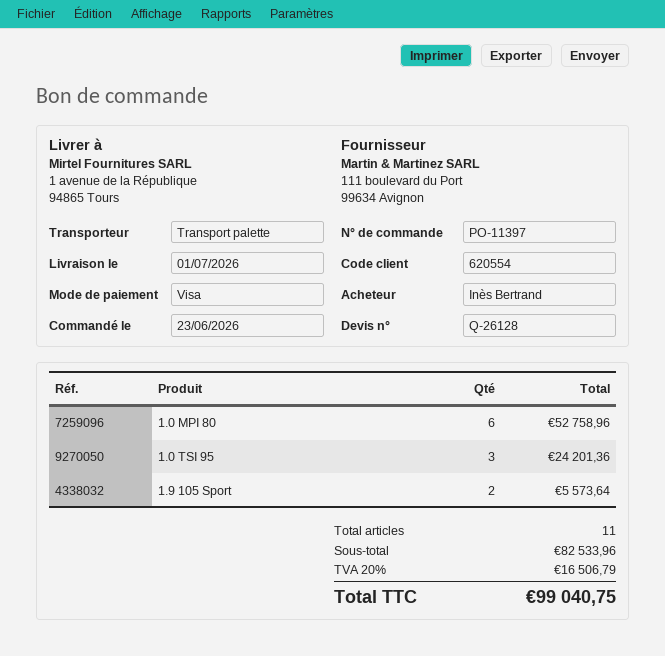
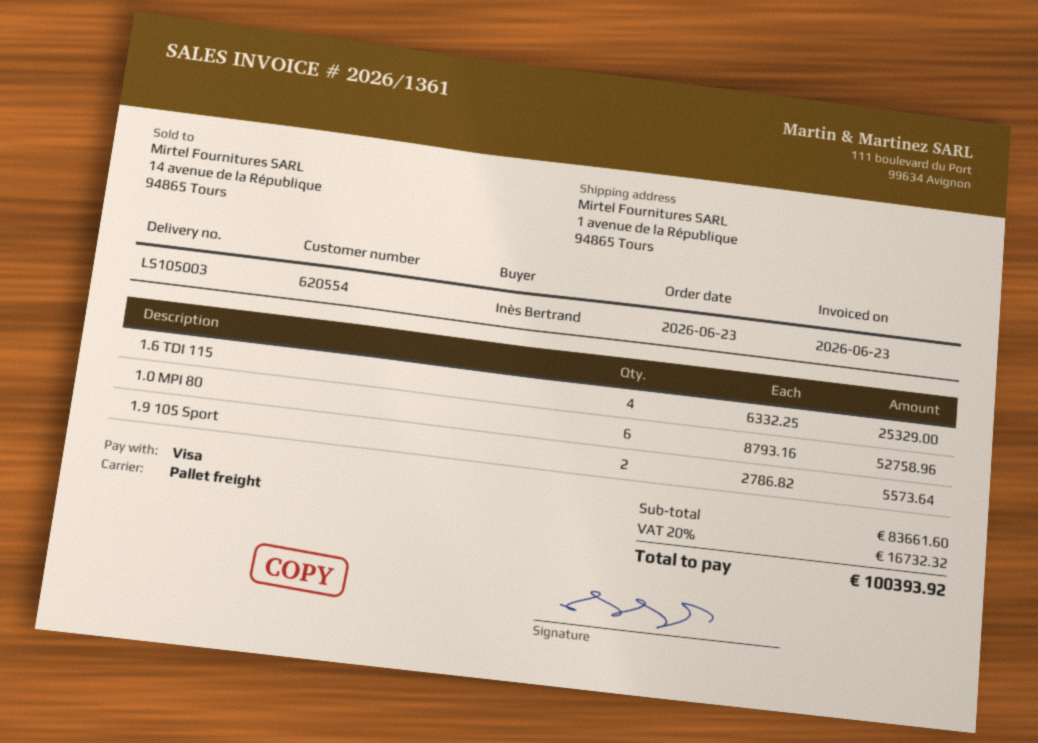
1.0 TSI 95: 3 for 24201.36 -> none
1.6 TDI 115: none -> 4 for 25329.00
subtotal: 82533.96 -> 83661.60
tax: 20% = 16506.79 -> 20% = 16732.32
total: 99040.75 -> 100393.92

